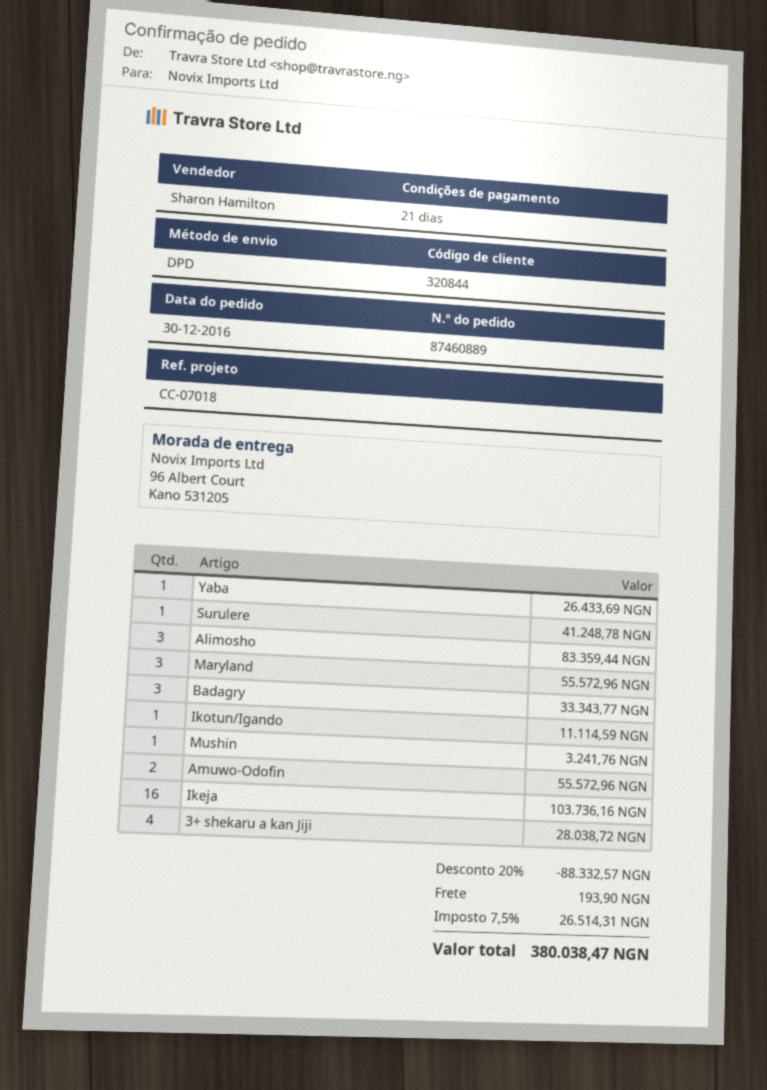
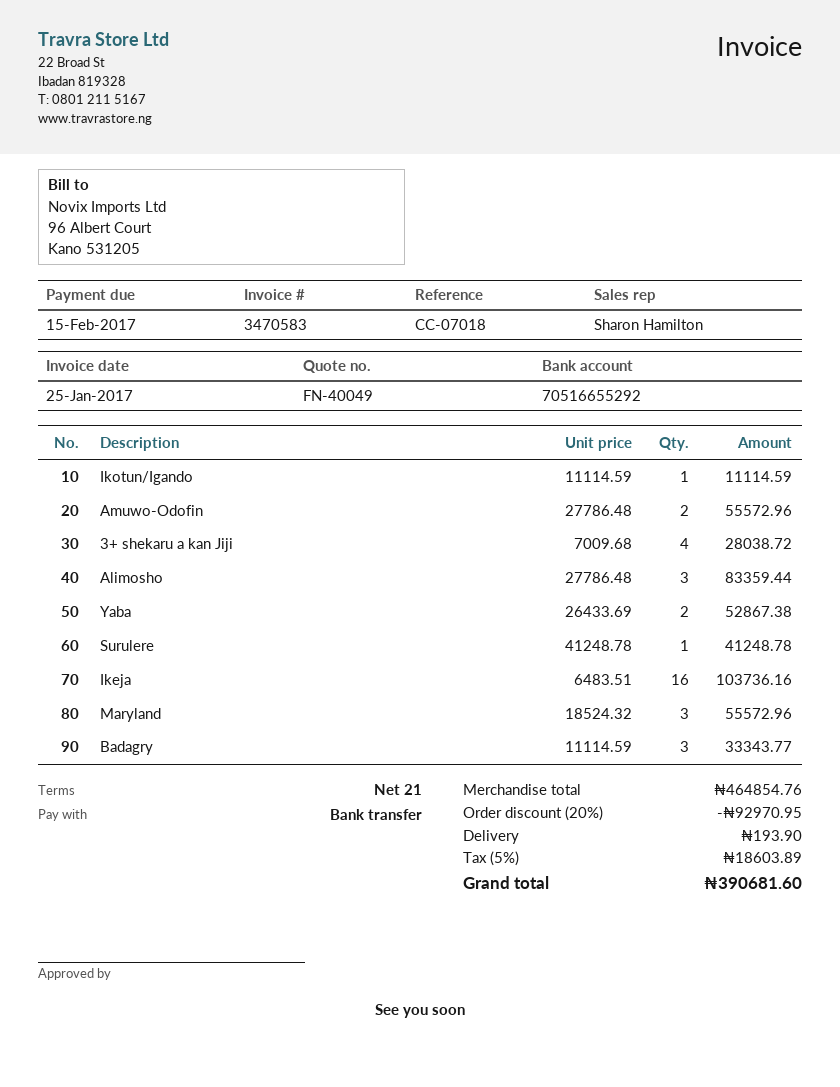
Yaba: 1 for 26433.69 -> 2 for 52867.38
Mushin: 1 for 3241.76 -> none
discount: 20% = 88332.57 -> 20% = 92970.95
tax: 7.5% = 26514.31 -> 5% = 18603.89
total: 380038.47 -> 390681.60

